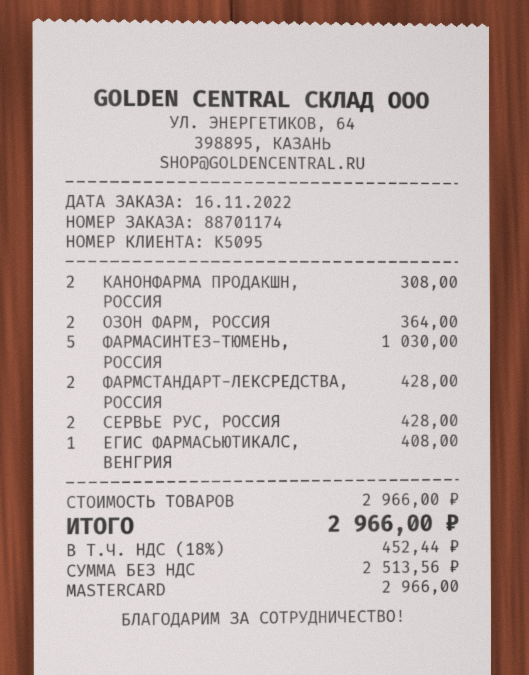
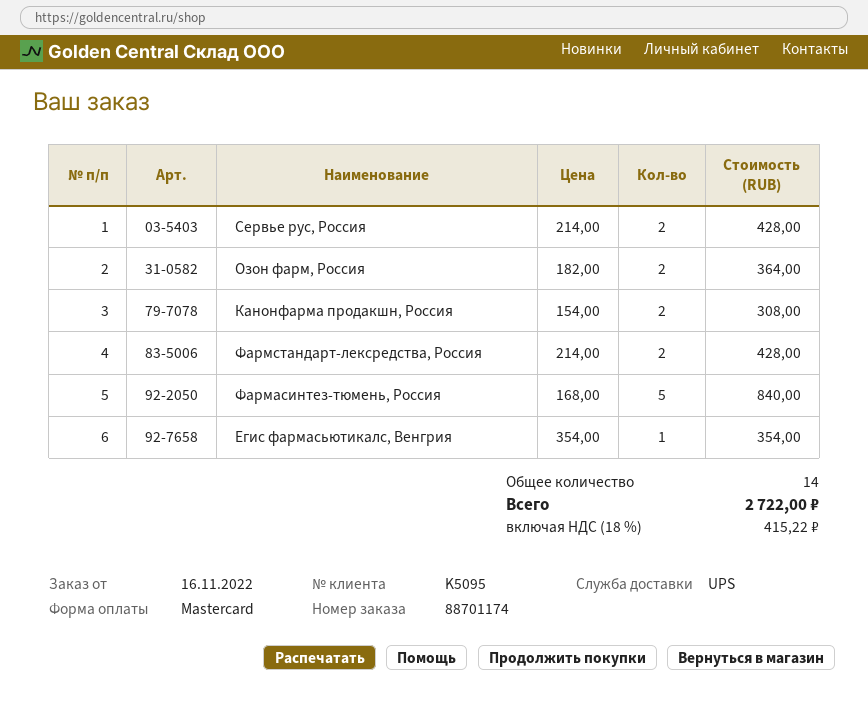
ФАРМАСИНТЕЗ-ТЮМЕНЬ, РОССИЯ: 5 for 1030.00 -> 5 for 840.00
ЕГИС ФАРМАСЬЮТИКАЛС, ВЕНГРИЯ: 1 for 408.00 -> 1 for 354.00
tax: 18% = 452.44 -> 18% = 415.22
total: 2966.00 -> 2722.00

